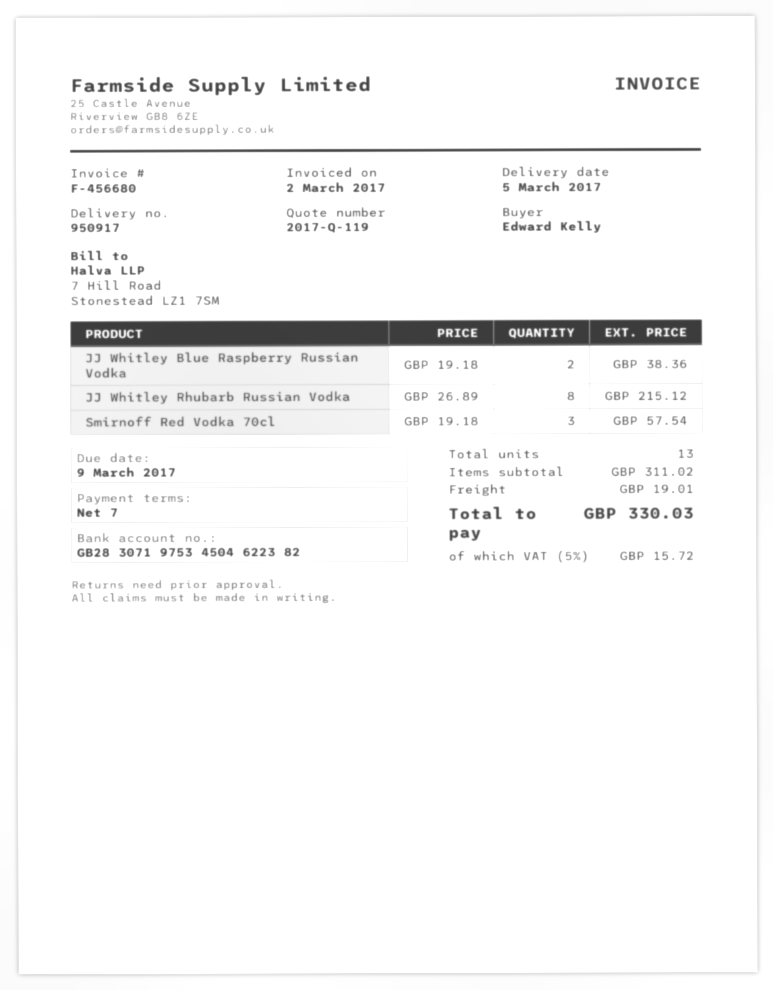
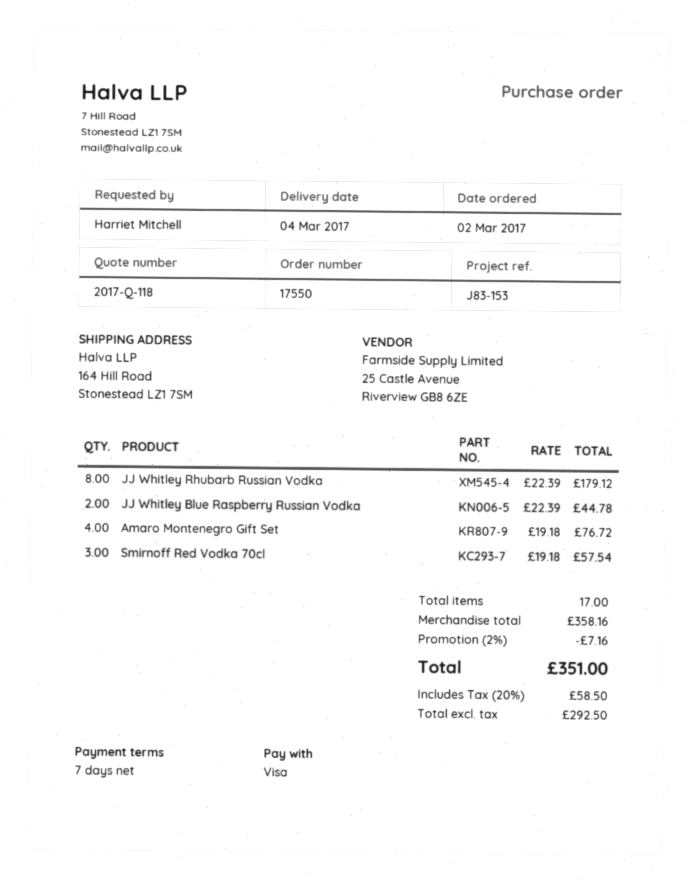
quote number: 2017-Q-119 -> 2017-Q-118
delivery date: 2017-03-05 -> 2017-03-04
ordered by: Edward Kelly -> Harriet Mitchell
JJ Whitley Blue Raspberry Russian Vodka: 2 x 19.18 = 38.36 -> 2 x 22.39 = 44.78
JJ Whitley Rhubarb Russian Vodka: 8 x 26.89 = 215.12 -> 8 x 22.39 = 179.12
Amaro Montenegro Gift Set: none -> 4 x 19.18 = 76.72
total quantity: 13 -> 17
subtotal: 311.02 -> 358.16
discount: none -> 2% = 7.16
shipping: 19.01 -> none
tax: 5% = 15.72 -> 20% = 58.50
total: 330.03 -> 351.00

